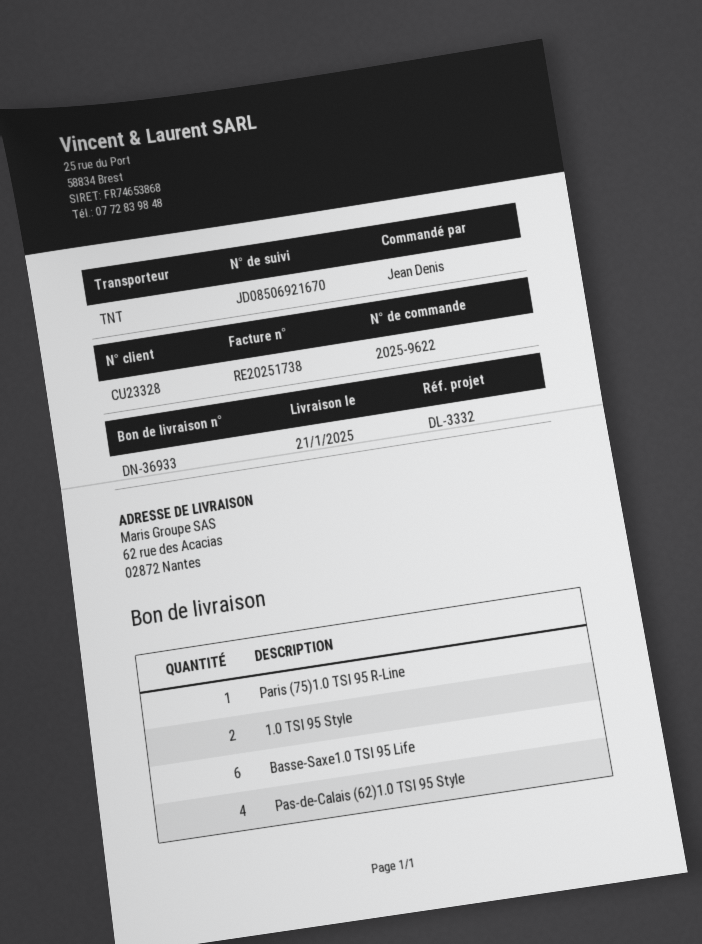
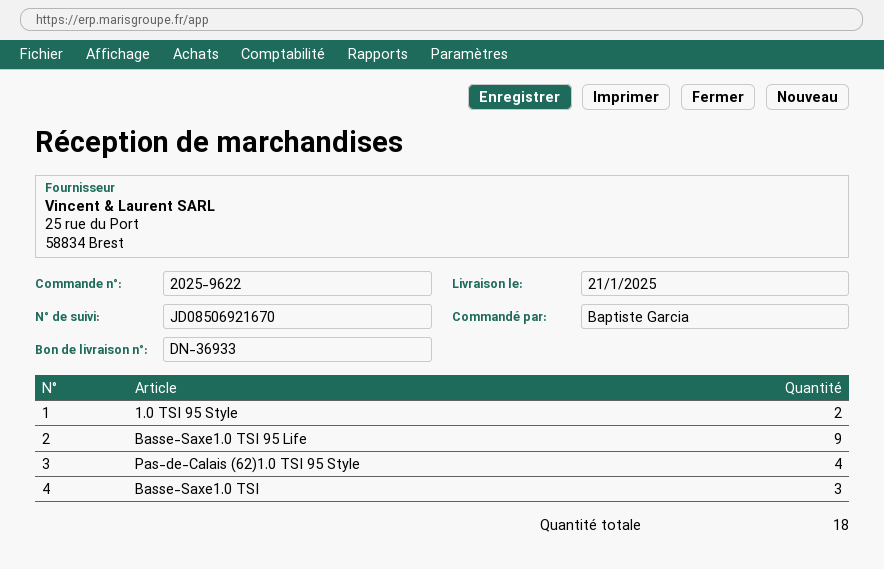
ordered by: Jean Denis -> Baptiste Garcia
Paris (75)1.0 TSI 95 R-Line: 1 -> none
Basse-Saxe1.0 TSI 95 Life: 6 -> 9
Basse-Saxe1.0 TSI: none -> 3

